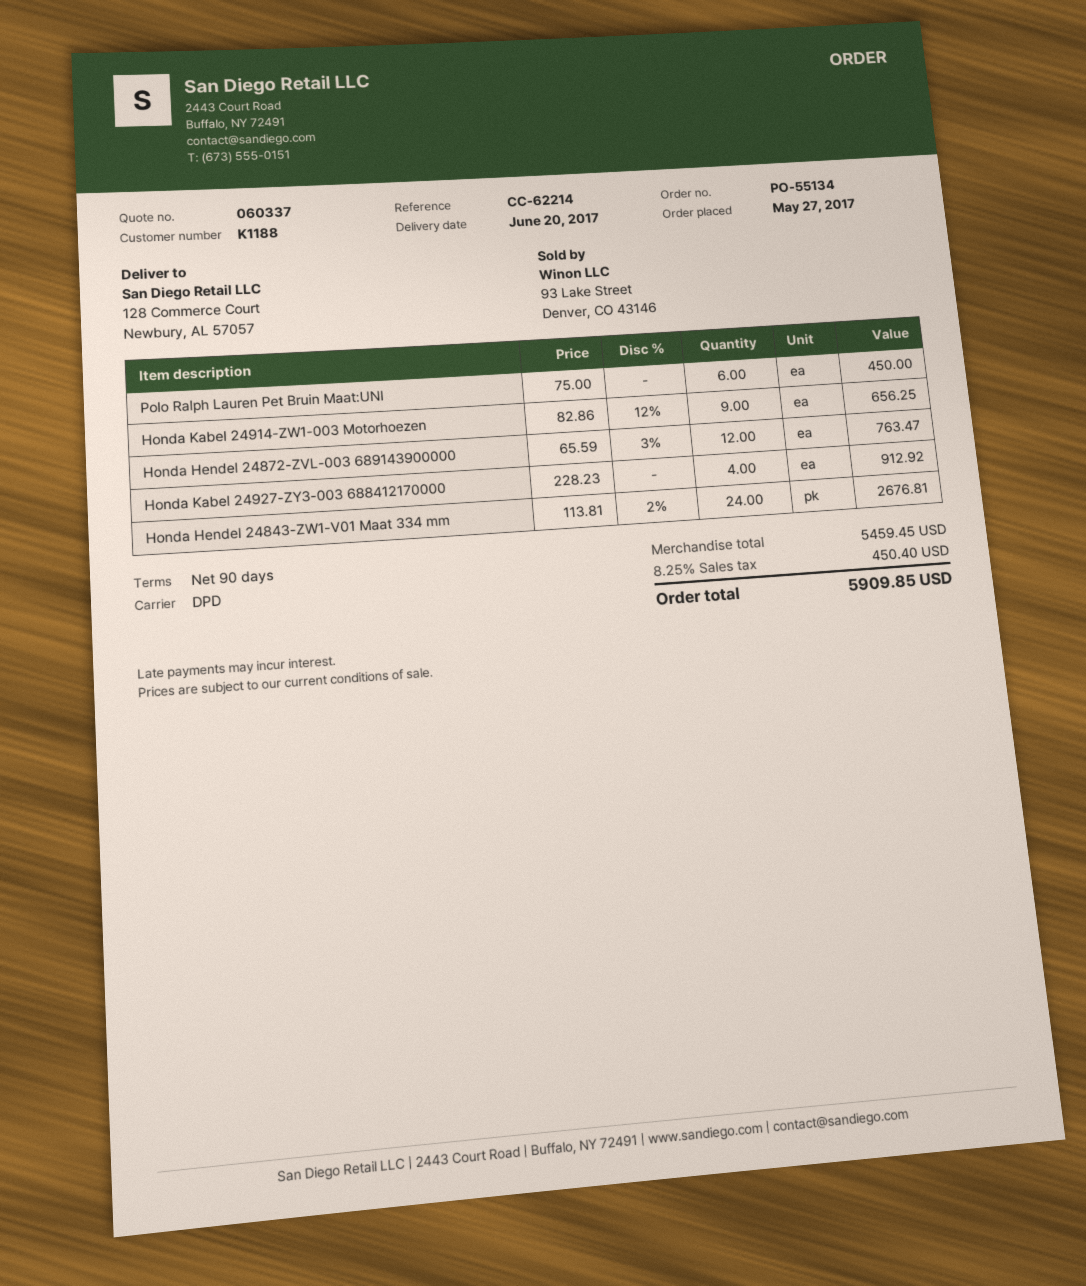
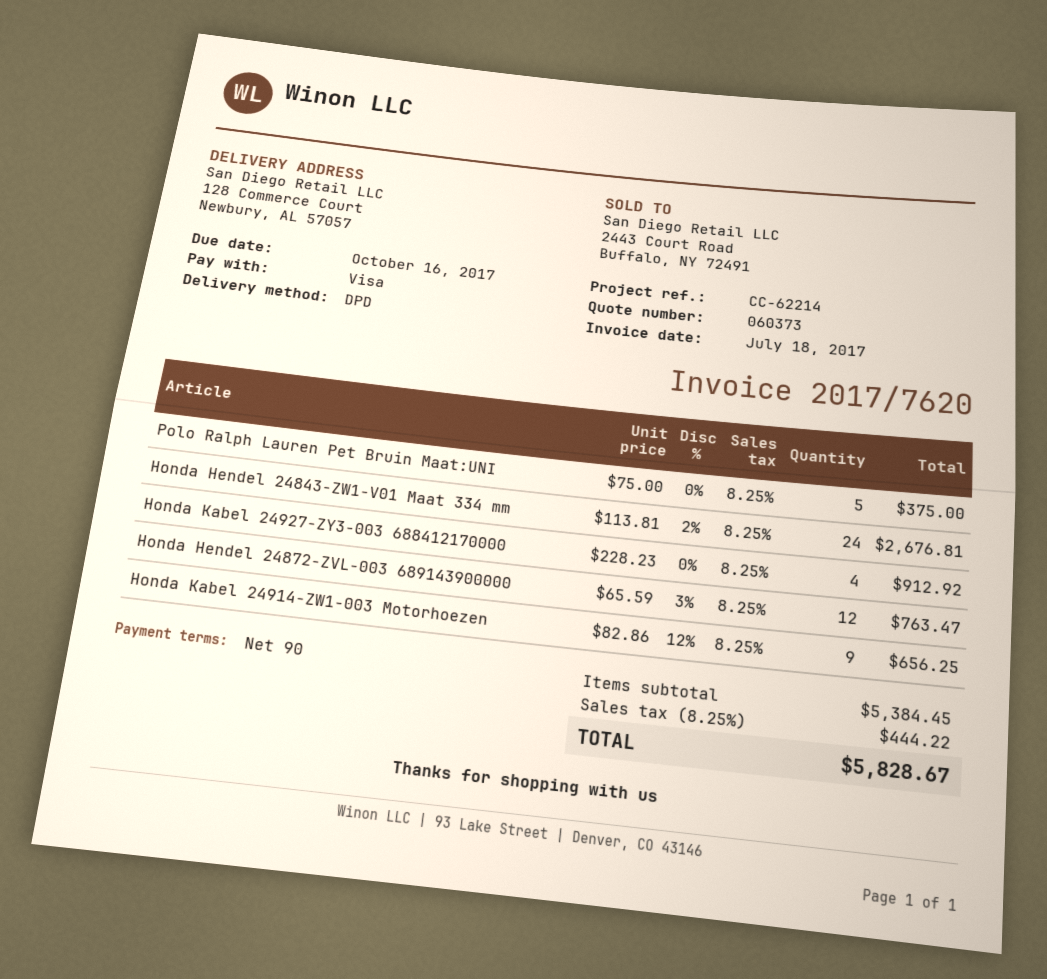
quote number: 060337 -> 060373
Polo Ralph Lauren Pet Bruin Maat:UNI: 6 x 75.00 = 450.00 -> 5 x 75.00 = 375.00
subtotal: 5459.45 -> 5384.45
tax: 8.25% = 450.40 -> 8.25% = 444.22
total: 5909.85 -> 5828.67

